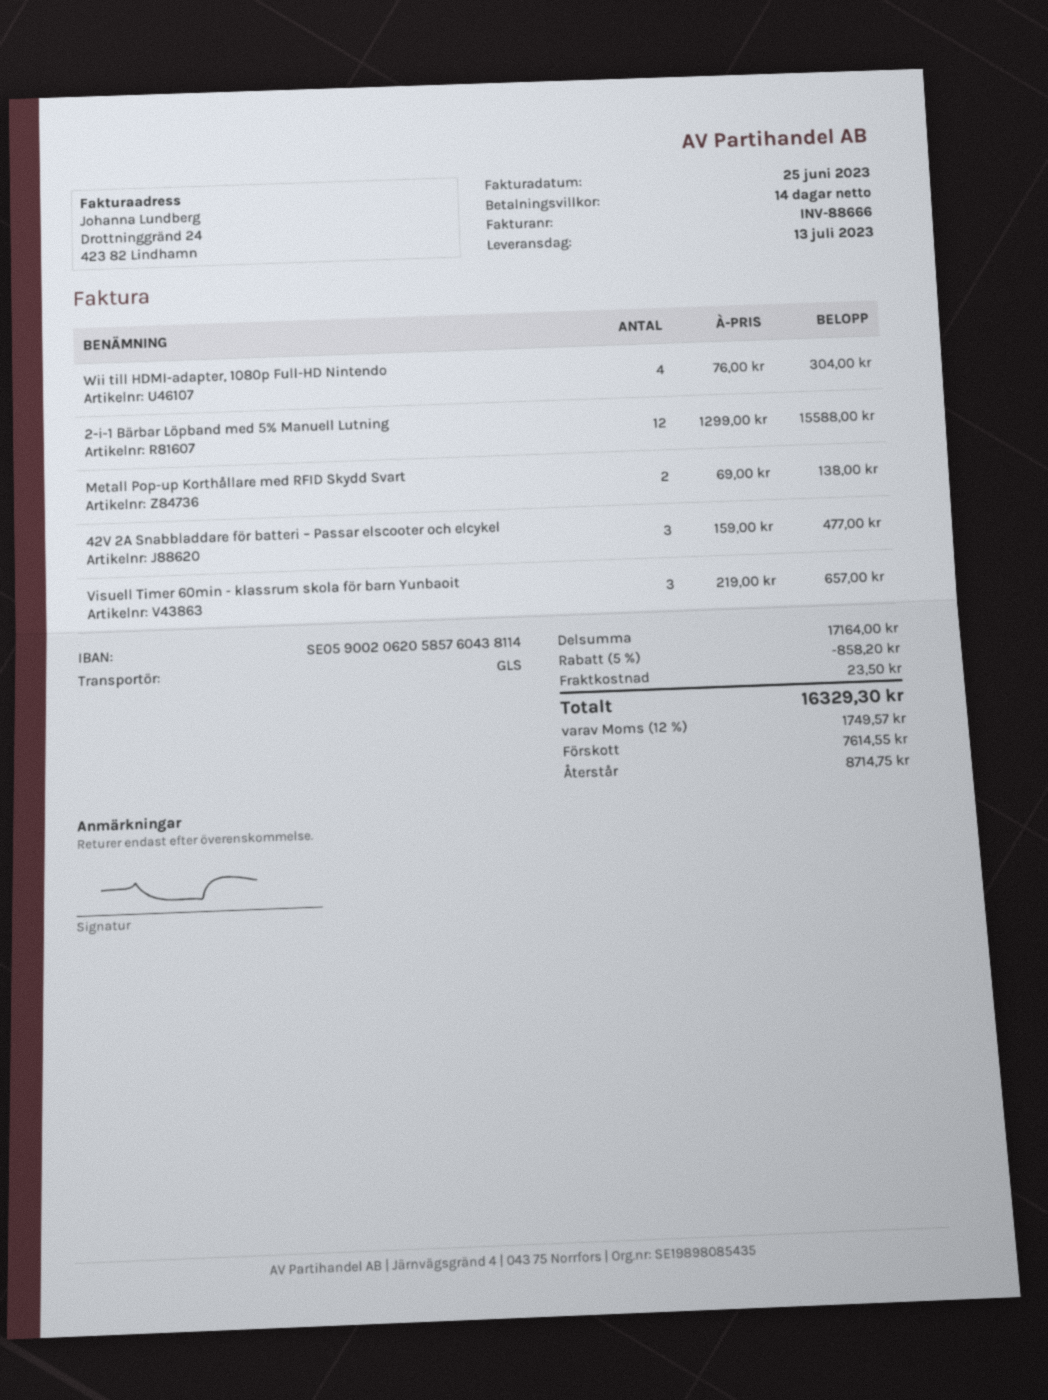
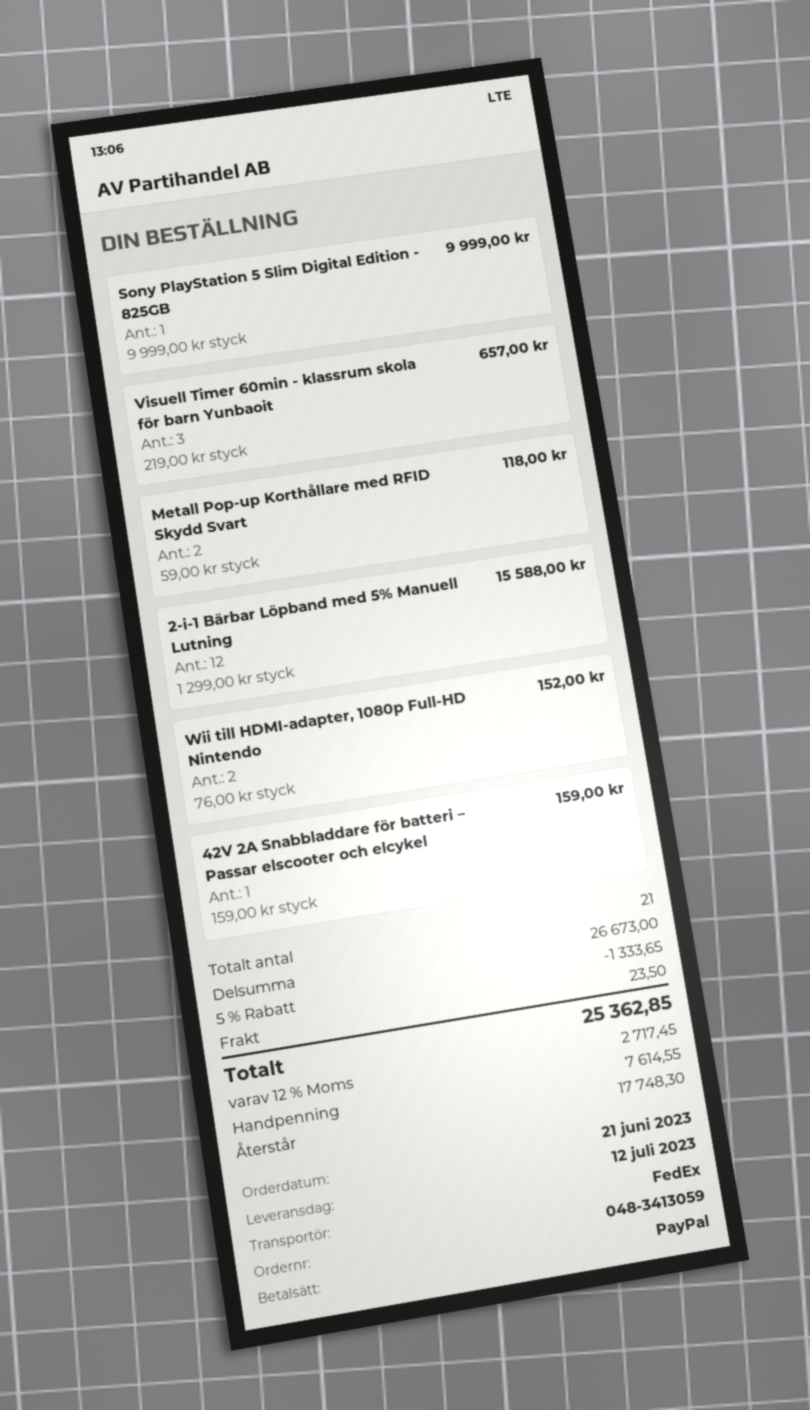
delivery date: 2023-07-13 -> 2023-07-12
shipping method: GLS -> FedEx
Wii till HDMI-adapter, 1080p Full-HD Nintendo: 4 x 76.00 = 304.00 -> 2 x 76.00 = 152.00
Metall Pop-up Korthållare med RFID Skydd Svart: 2 x 69.00 = 138.00 -> 2 x 59.00 = 118.00
42V 2A Snabbladdare för batteri – Passar elscooter och elcykel: 3 x 159.00 = 477.00 -> 1 x 159.00 = 159.00
Sony PlayStation 5 Slim Digital Edition - 825GB: none -> 1 x 9999.00 = 9999.00
subtotal: 17164.00 -> 26673.00
discount: 5% = 858.20 -> 5% = 1333.65
tax: 12% = 1749.57 -> 12% = 2717.45
total: 16329.30 -> 25362.85
balance: 8714.75 -> 17748.30

